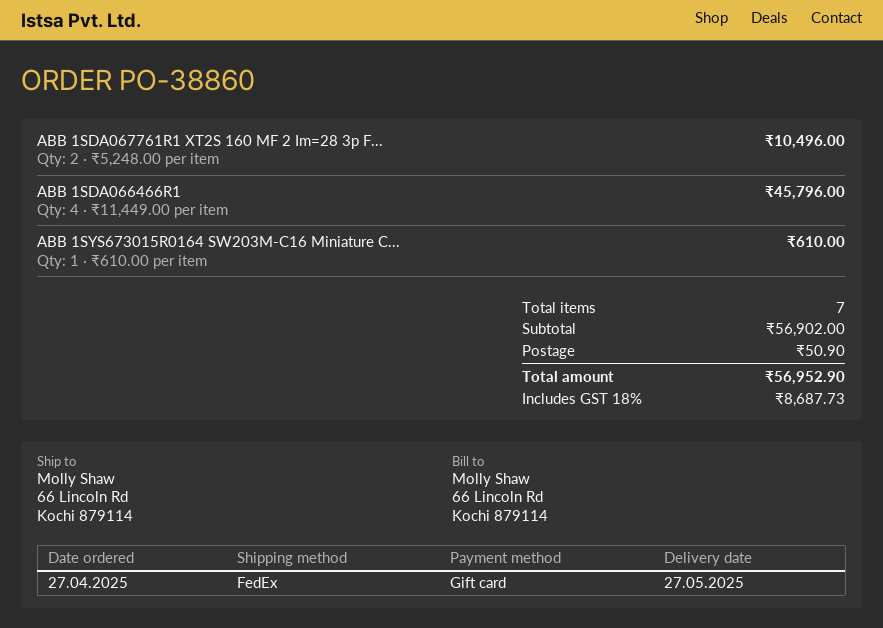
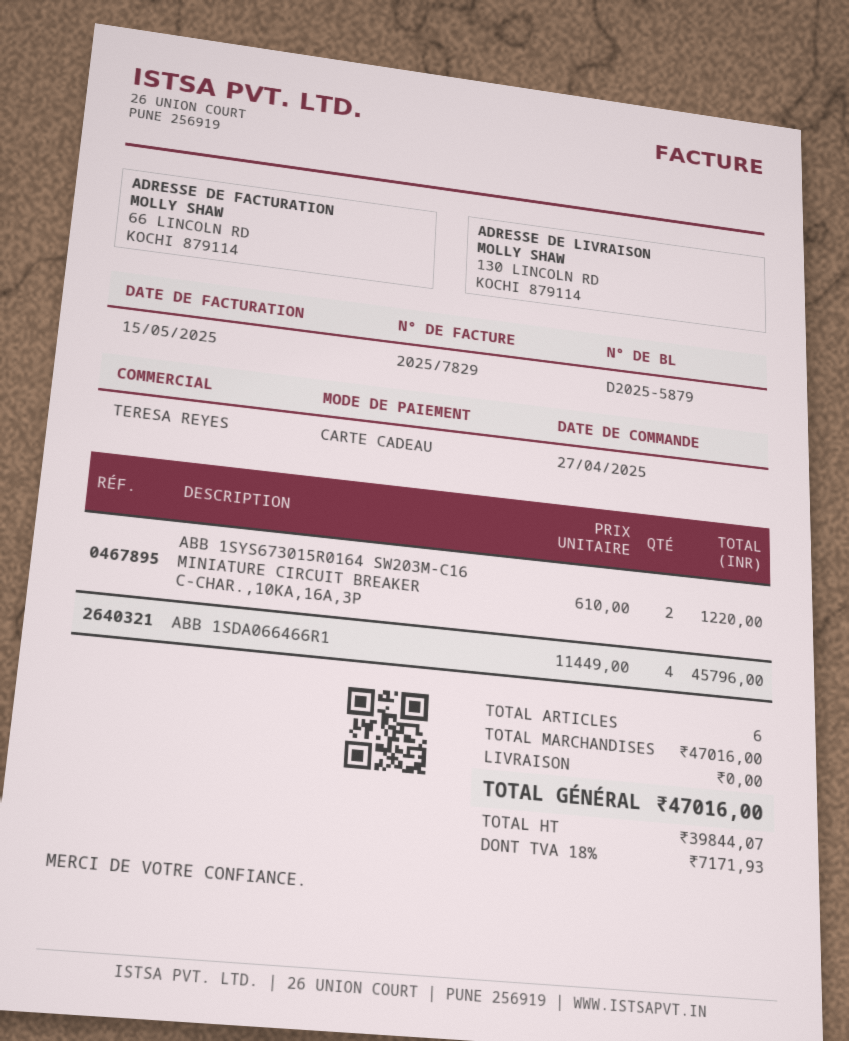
ship to: 66 Lincoln Rd, Kochi 879114 -> 130 LINCOLN RD, KOCHI 879114
ABB 1SDA067761R1 XT2S 160 MF 2 Im=28 3p F...: 2 x 5248.00 = 10496.00 -> none
ABB 1SYS673015R0164 SW203M-C16 Miniature C...: 1 x 610.00 = 610.00 -> 2 x 610.00 = 1220.00
total quantity: 7 -> 6
subtotal: 56902.00 -> 47016.00
shipping: 50.90 -> 0.00
tax: 18% = 8687.73 -> 18% = 7171.93
total: 56952.90 -> 47016.00

